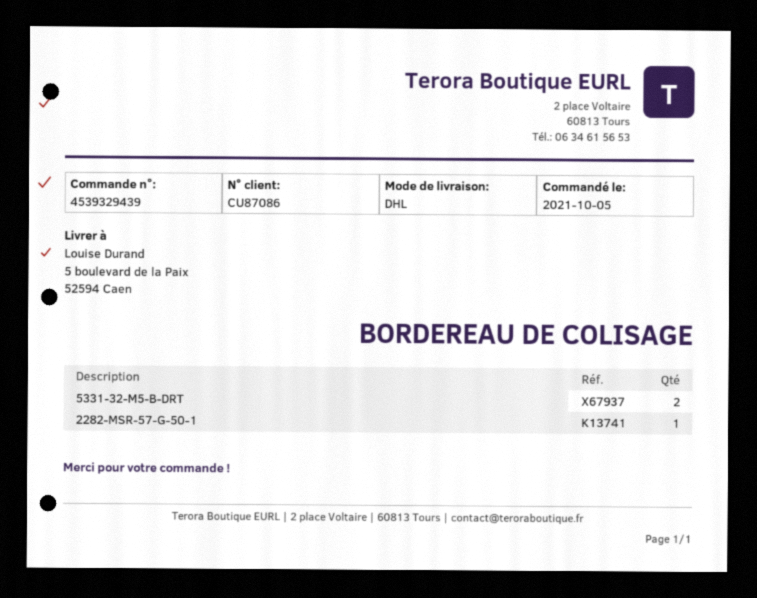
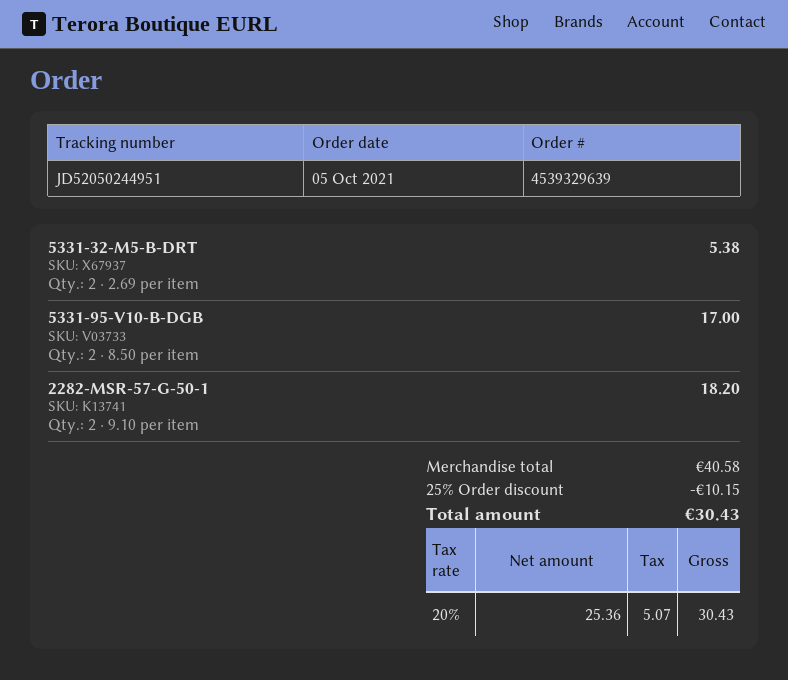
order number: 4539329439 -> 4539329639
2282-MSR-57-G-50-1: 1 -> 2
5331-95-V10-B-DGB: none -> 2

